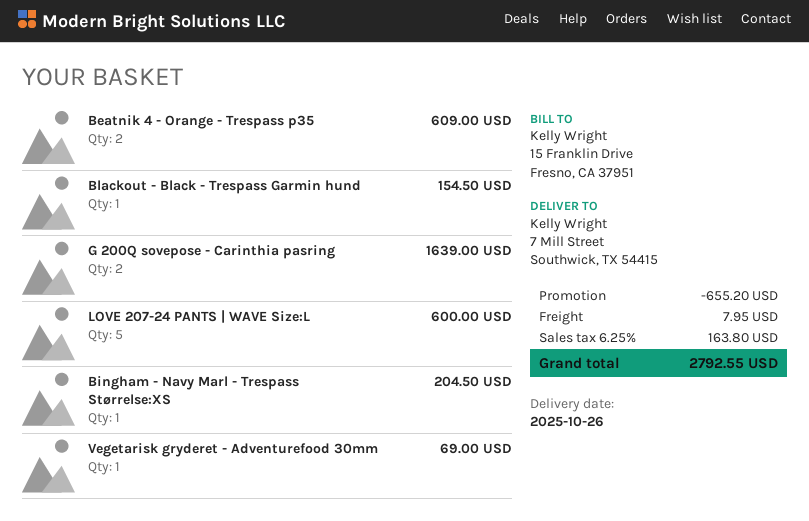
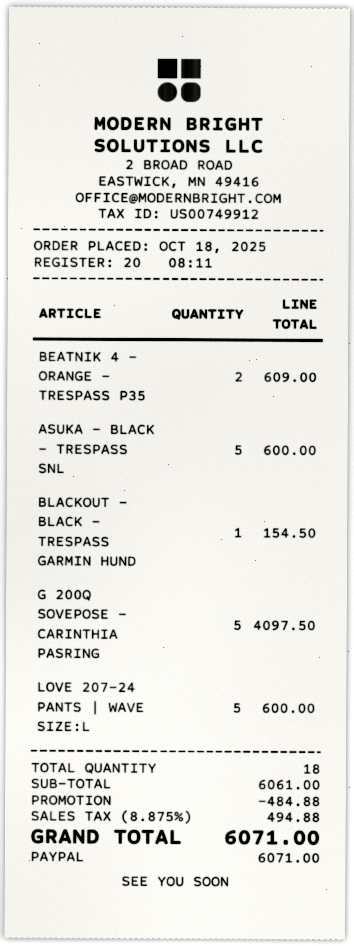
G 200Q sovepose - Carinthia pasring: 2 for 1639.00 -> 5 for 4097.50
Bingham - Navy Marl - Trespass Størrelse:XS: 1 for 204.50 -> none
Vegetarisk gryderet - Adventurefood 30mm: 1 for 69.00 -> none
ASUKA - BLACK - TRESPASS SNL: none -> 5 for 600.00
discount: 655.20 -> 484.88
shipping: 7.95 -> none
tax: 6.25% = 163.80 -> 8.875% = 494.88
total: 2792.55 -> 6071.00

